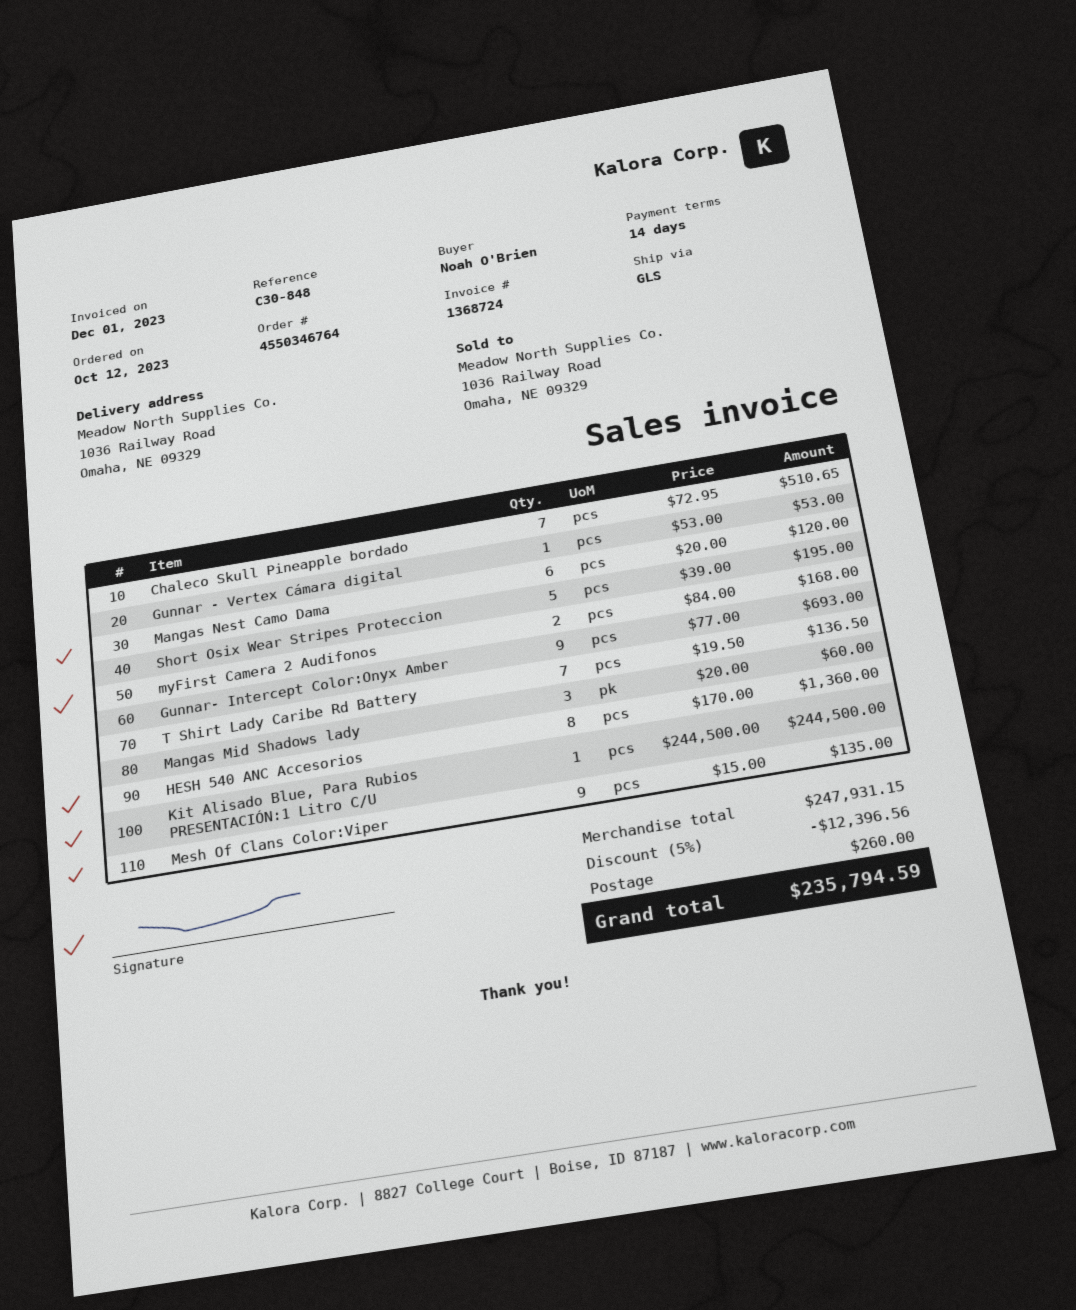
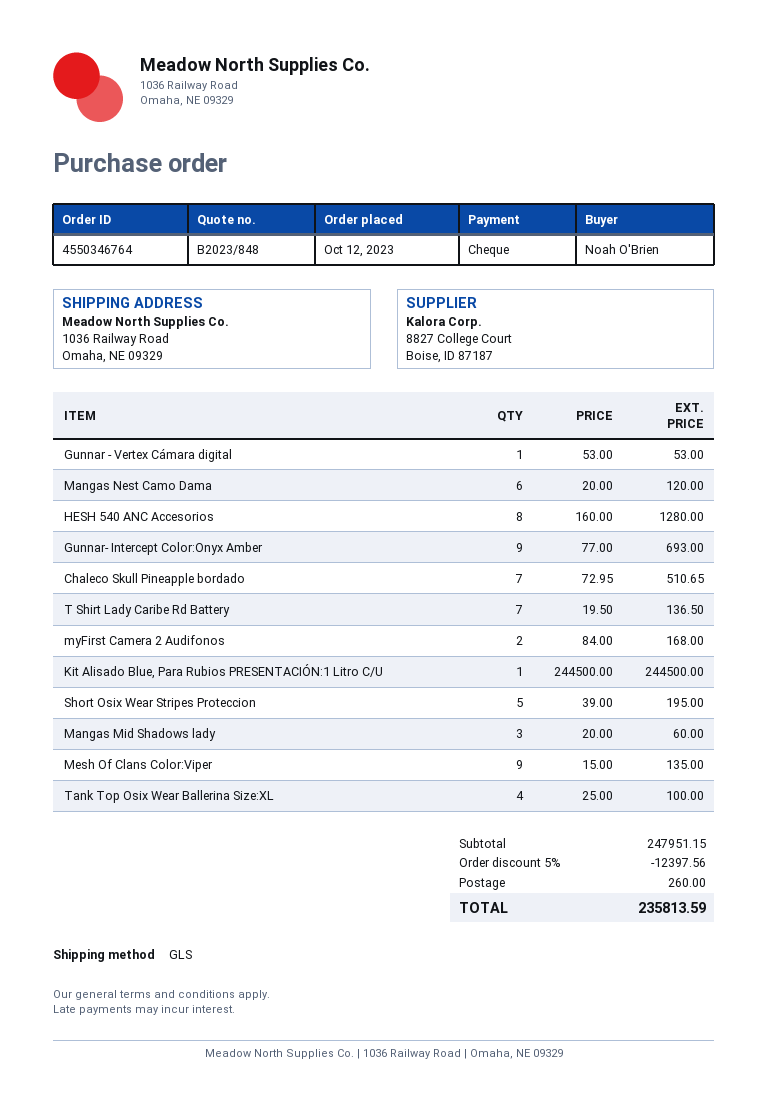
HESH 540 ANC Accesorios: 8 x 170.00 = 1360.00 -> 8 x 160.00 = 1280.00
Tank Top Osix Wear Ballerina Size:XL: none -> 4 x 25.00 = 100.00
subtotal: 247931.15 -> 247951.15
discount: 5% = 12396.56 -> 5% = 12397.56
total: 235794.59 -> 235813.59

